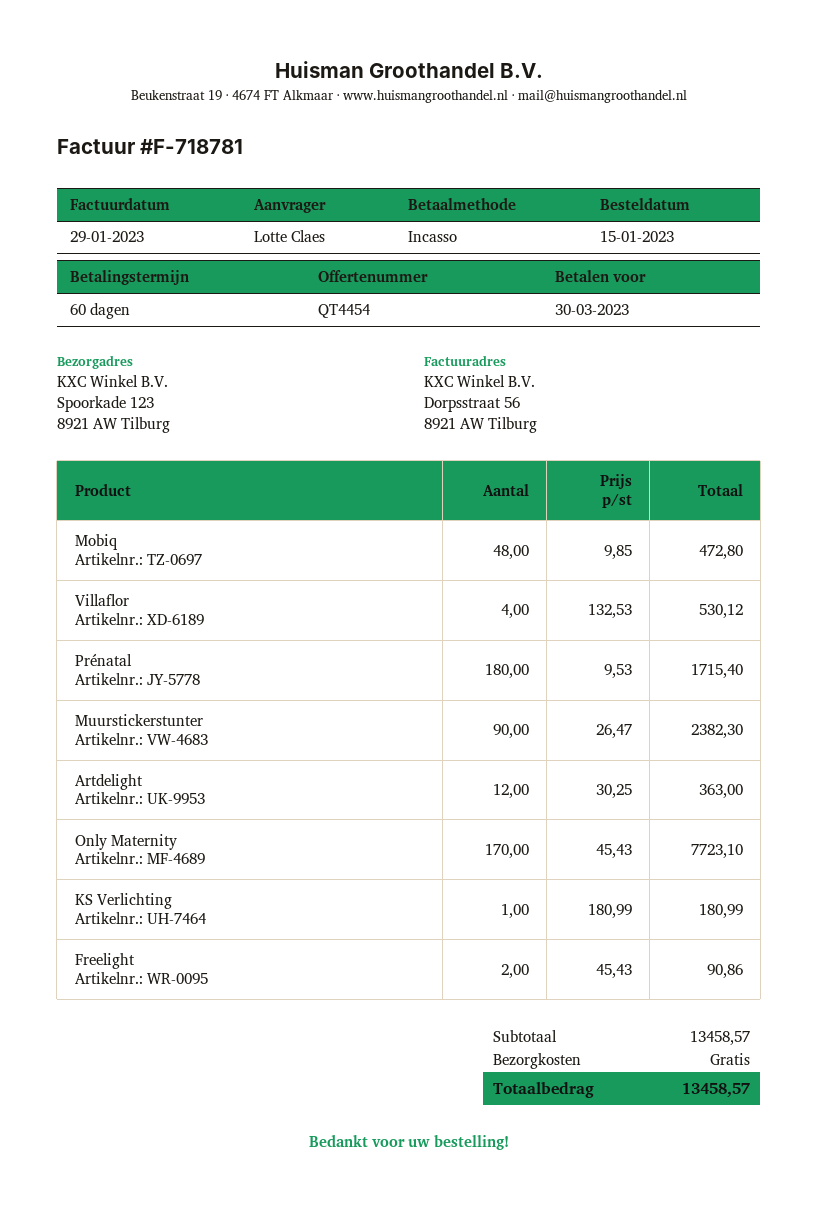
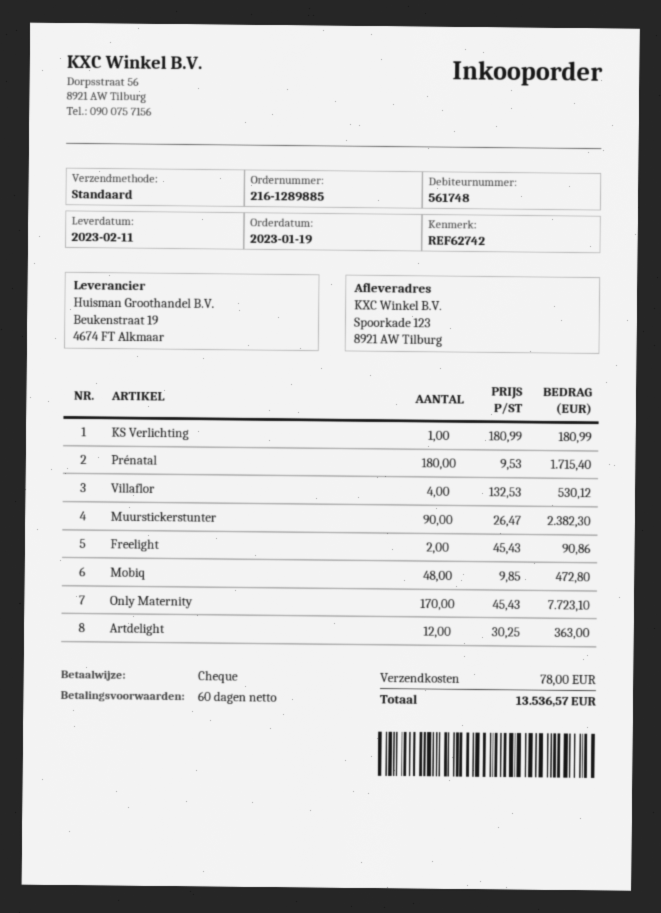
order date: 2023-01-15 -> 2023-01-19
payment method: direct debit -> cheque
shipping: 0.00 -> 78.00
total: 13458.57 -> 13536.57

